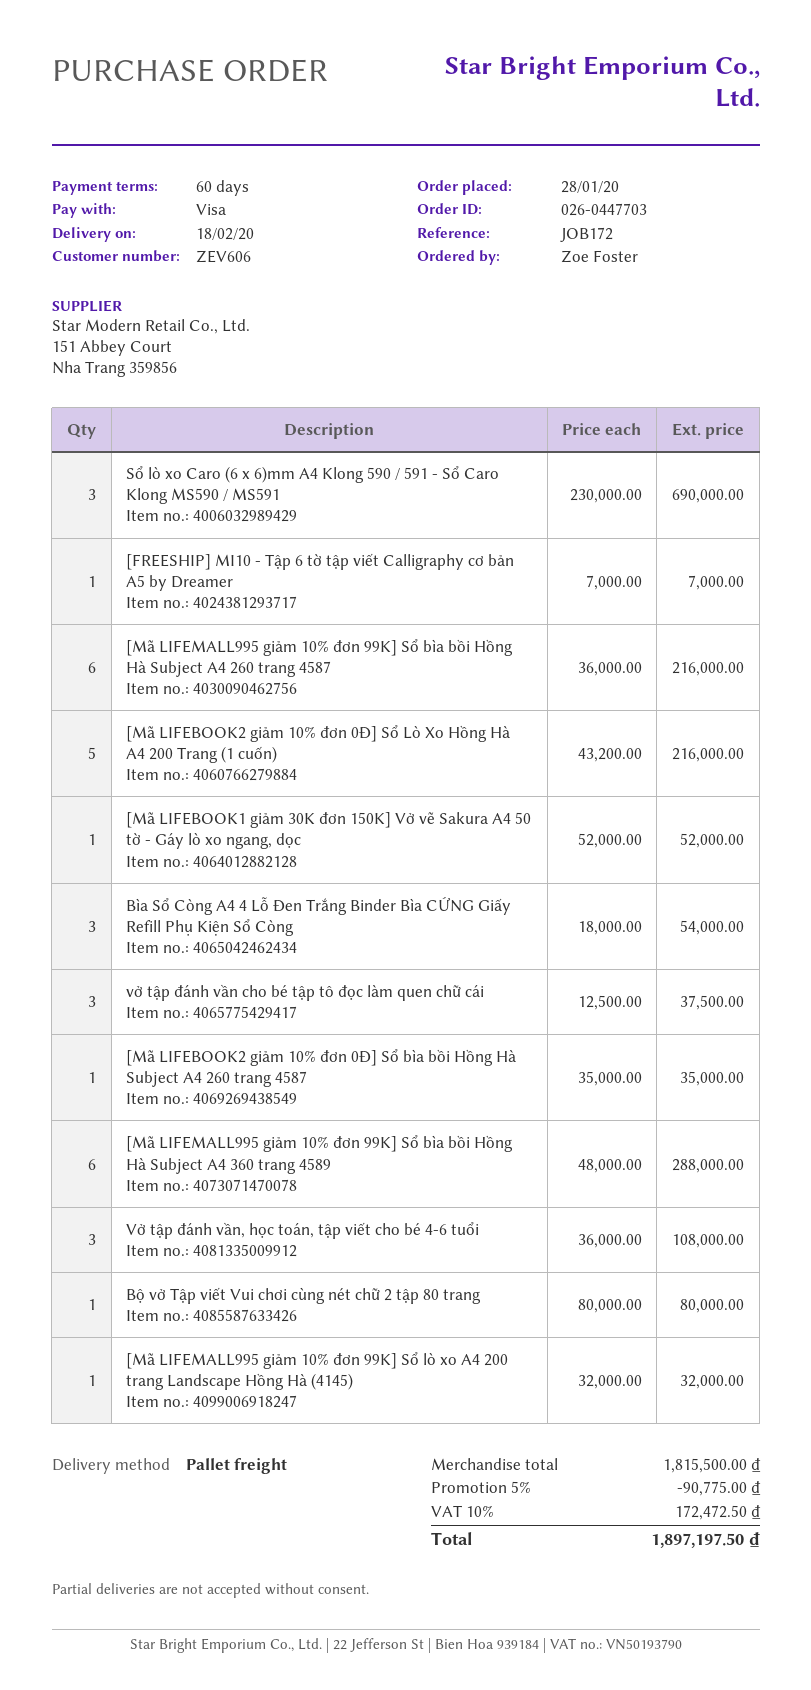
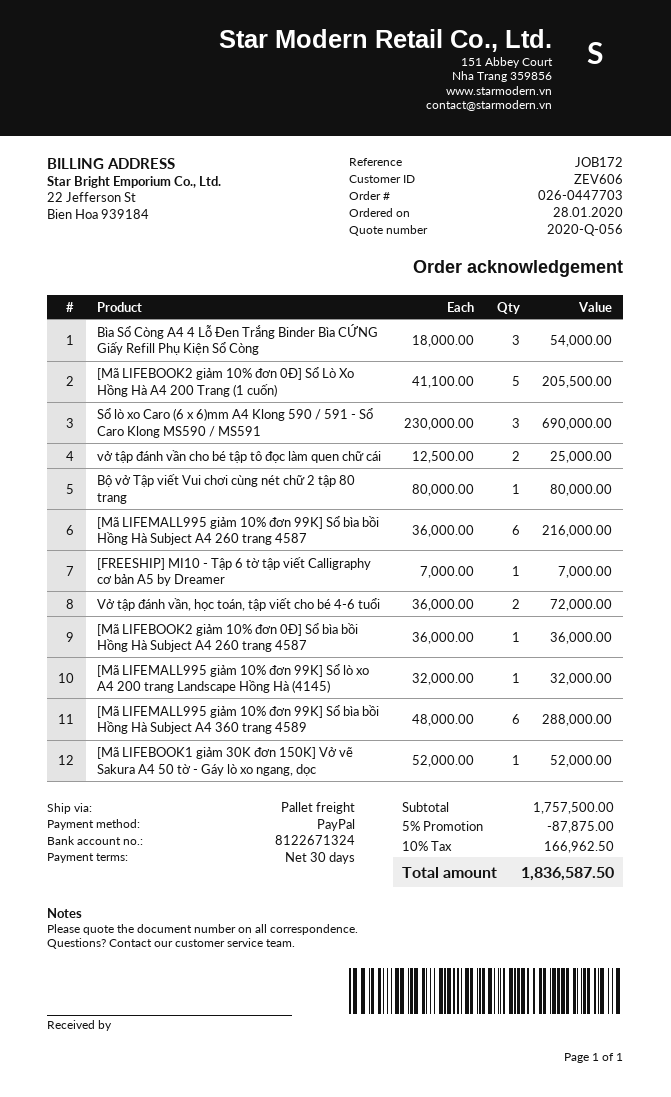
payment terms: 60 days -> 30 days
payment method: Visa -> PayPal
[Mã LIFEBOOK2 giảm 10% đơn 0Đ] Sổ Lò Xo Hồng Hà A4 200 Trang (1 cuốn): 5 x 43200.00 = 216000.00 -> 5 x 41100.00 = 205500.00
vở tập đánh vần cho bé tập tô đọc làm quen chữ cái: 3 x 12500.00 = 37500.00 -> 2 x 12500.00 = 25000.00
[Mã LIFEBOOK2 giảm 10% đơn 0Đ] Sổ bìa bồi Hồng Hà Subject A4 260 trang 4587: 1 x 35000.00 = 35000.00 -> 1 x 36000.00 = 36000.00
Vở tập đánh vần, học toán, tập viết cho bé 4-6 tuổi: 3 x 36000.00 = 108000.00 -> 2 x 36000.00 = 72000.00
subtotal: 1815500.00 -> 1757500.00
discount: 5% = 90775.00 -> 5% = 87875.00
tax: 10% = 172472.50 -> 10% = 166962.50
total: 1897197.50 -> 1836587.50

